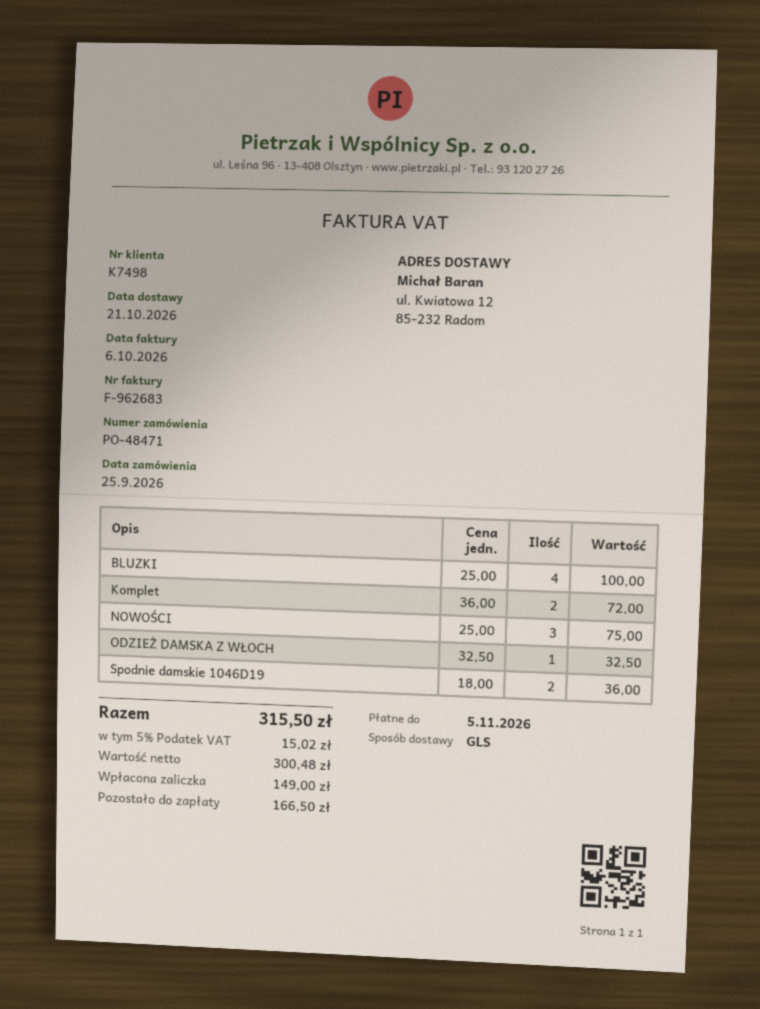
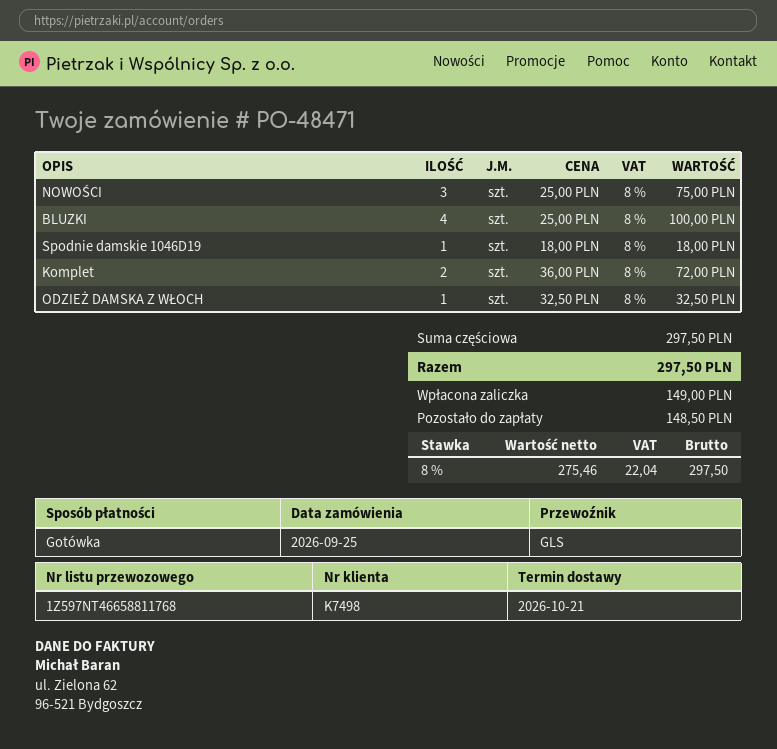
Spodnie damskie 1046D19: 2 x 18.00 = 36.00 -> 1 x 18.00 = 18.00
net: 300.48 -> 275.46
tax: 5% = 15.02 -> 8% = 22.04
total: 315.50 -> 297.50
balance: 166.50 -> 148.50

